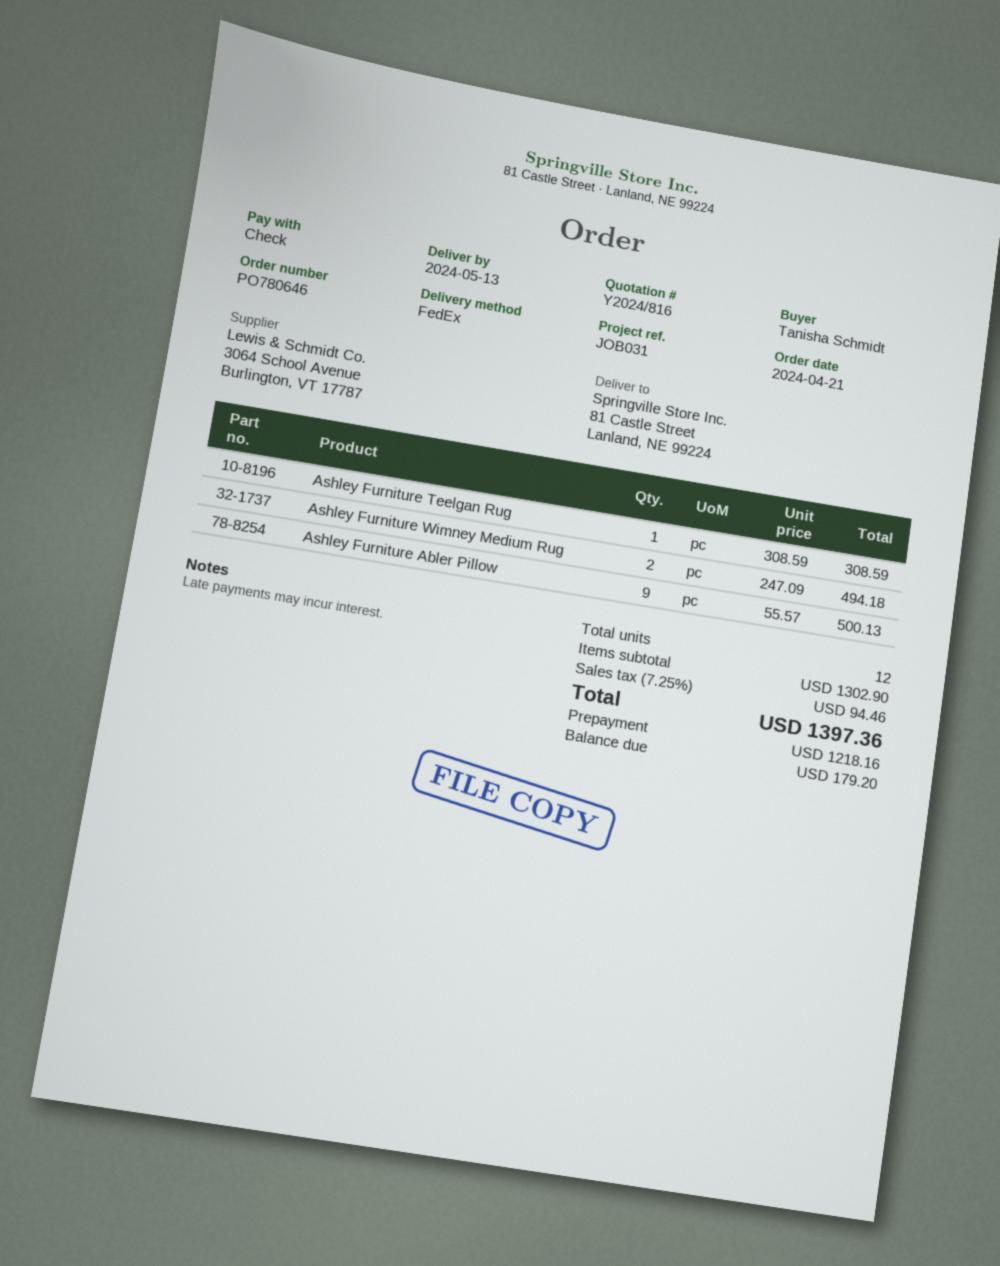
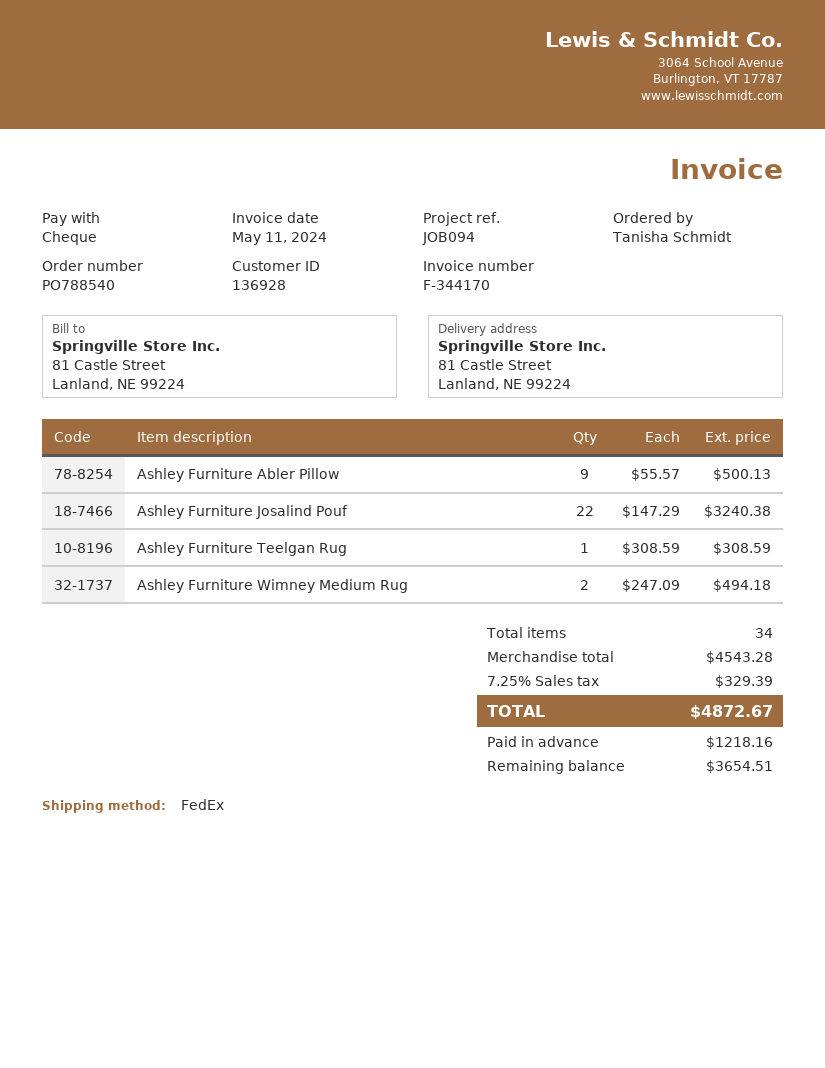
order number: PO780646 -> PO788540
reference: JOB031 -> JOB094
Ashley Furniture Josalind Pouf: none -> 22 x 147.29 = 3240.38
total quantity: 12 -> 34
subtotal: 1302.90 -> 4543.28
tax: 7.25% = 94.46 -> 7.25% = 329.39
total: 1397.36 -> 4872.67
balance: 179.20 -> 3654.51

